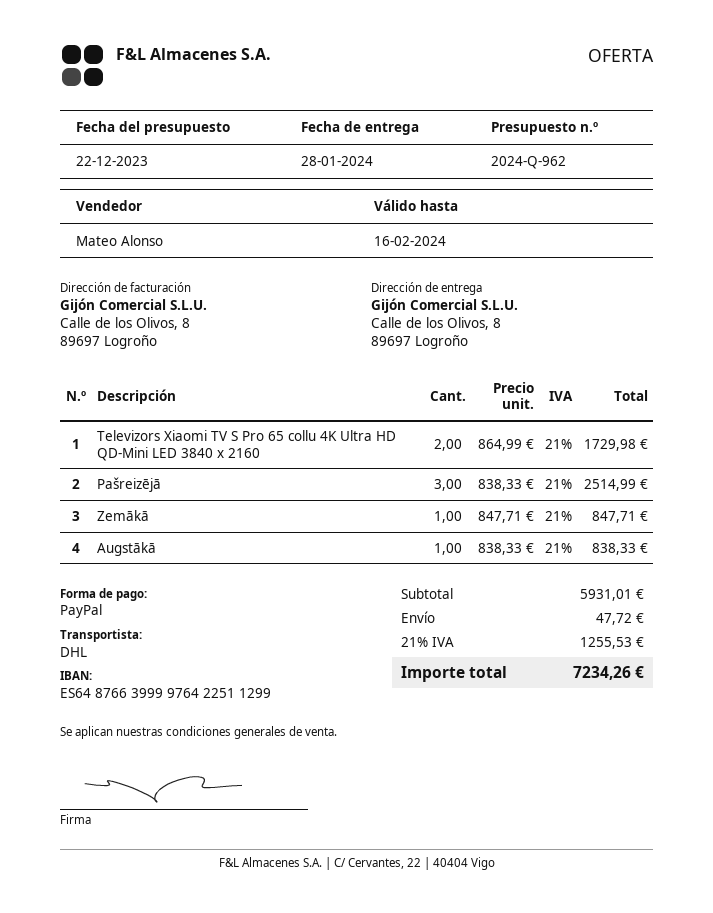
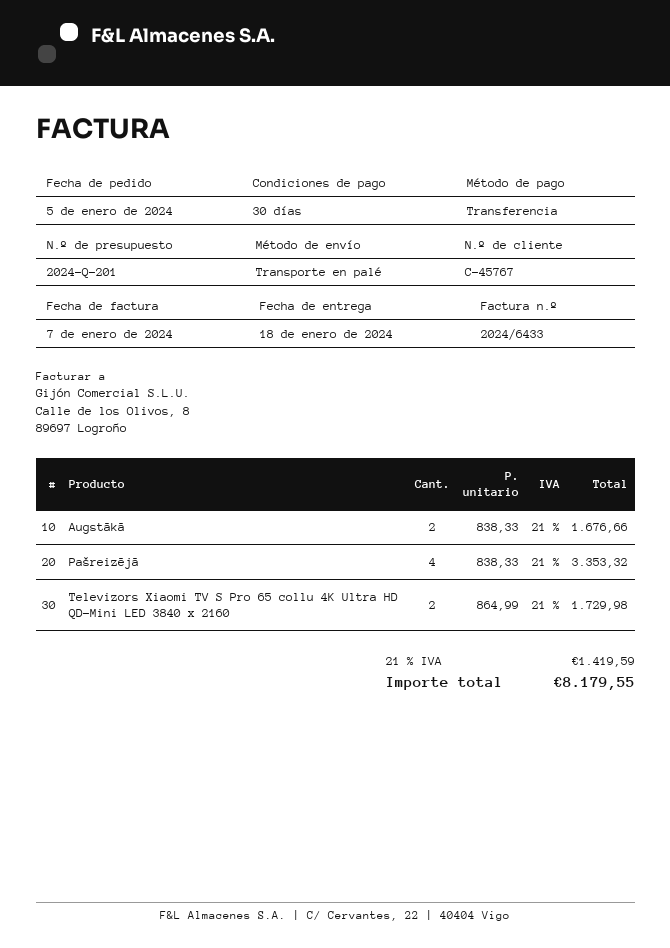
quote number: 2024-Q-962 -> 2024-Q-201
delivery date: 2024-01-28 -> 2024-01-18
payment method: PayPal -> bank transfer
shipping method: DHL -> pallet freight
Pašreizējā: 3 x 838.33 = 2514.99 -> 4 x 838.33 = 3353.32
Zemākā: 1 x 847.71 = 847.71 -> none
Augstākā: 1 x 838.33 = 838.33 -> 2 x 838.33 = 1676.66
shipping: 47.72 -> none
tax: 21% = 1255.53 -> 21% = 1419.59
total: 7234.26 -> 8179.55

